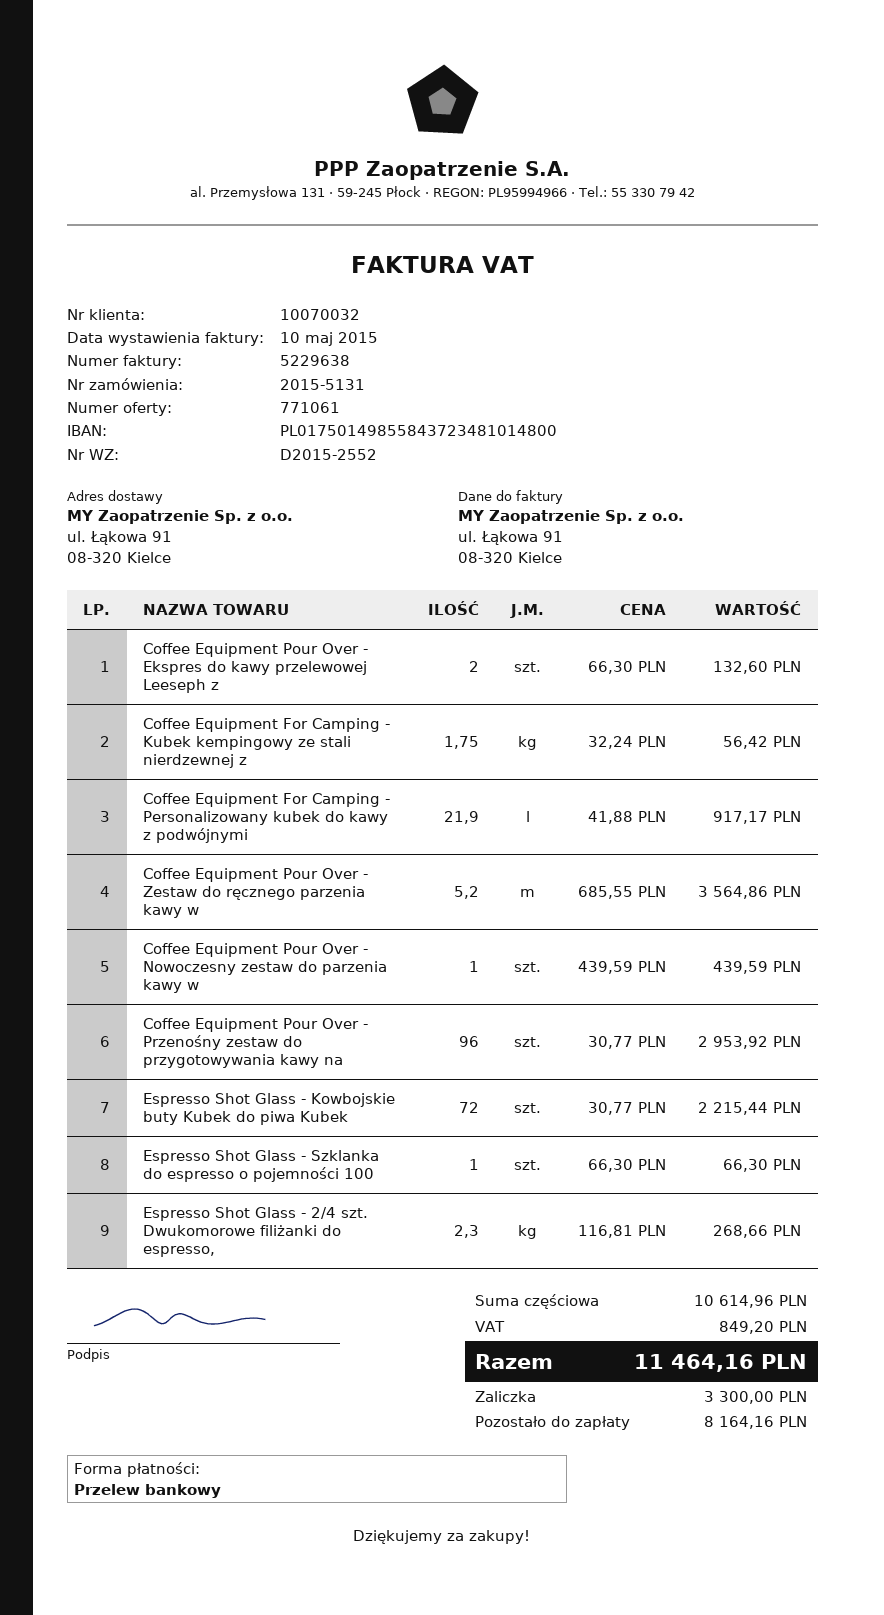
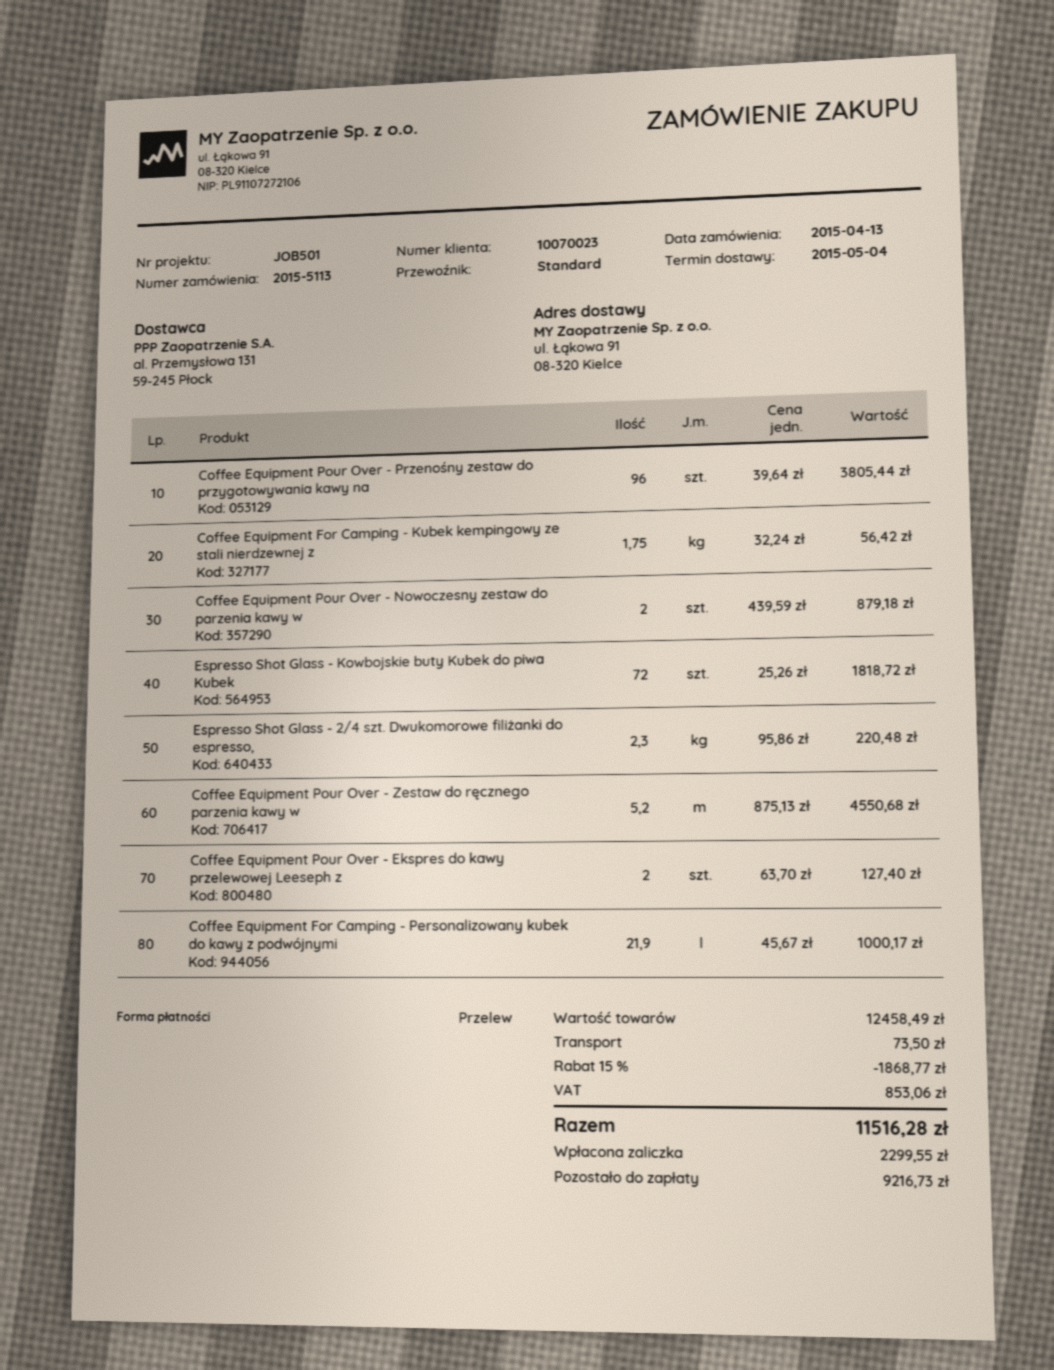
order number: 2015-5131 -> 2015-5113
customer number: 10070032 -> 10070023
Coffee Equipment Pour Over - Ekspres do kawy przelewowej Leeseph z: 2 x 66.30 = 132.60 -> 2 x 63.70 = 127.40
Coffee Equipment For Camping - Personalizowany kubek do kawy z podwójnymi: 21.9 x 41.88 = 917.17 -> 21.9 x 45.67 = 1000.17
Coffee Equipment Pour Over - Zestaw do ręcznego parzenia kawy w: 5.2 x 685.55 = 3564.86 -> 5.2 x 875.13 = 4550.68
Coffee Equipment Pour Over - Nowoczesny zestaw do parzenia kawy w: 1 x 439.59 = 439.59 -> 2 x 439.59 = 879.18
Coffee Equipment Pour Over - Przenośny zestaw do przygotowywania kawy na: 96 x 30.77 = 2953.92 -> 96 x 39.64 = 3805.44
Espresso Shot Glass - Kowbojskie buty Kubek do piwa Kubek: 72 x 30.77 = 2215.44 -> 72 x 25.26 = 1818.72
Espresso Shot Glass - Szklanka do espresso o pojemności 100: 1 x 66.30 = 66.30 -> none
Espresso Shot Glass - 2/4 szt. Dwukomorowe filiżanki do espresso,: 2.3 x 116.81 = 268.66 -> 2.3 x 95.86 = 220.48
subtotal: 10614.96 -> 12458.49
discount: none -> 15% = 1868.77
shipping: none -> 73.50
tax: 849.20 -> 853.06
total: 11464.16 -> 11516.28
deposit: 3300.00 -> 2299.55
balance: 8164.16 -> 9216.73

